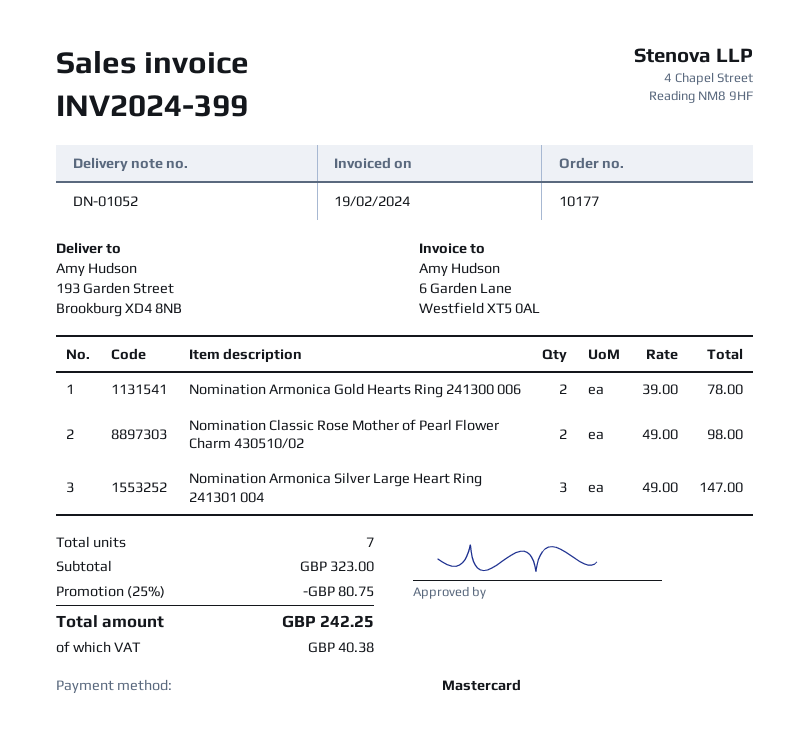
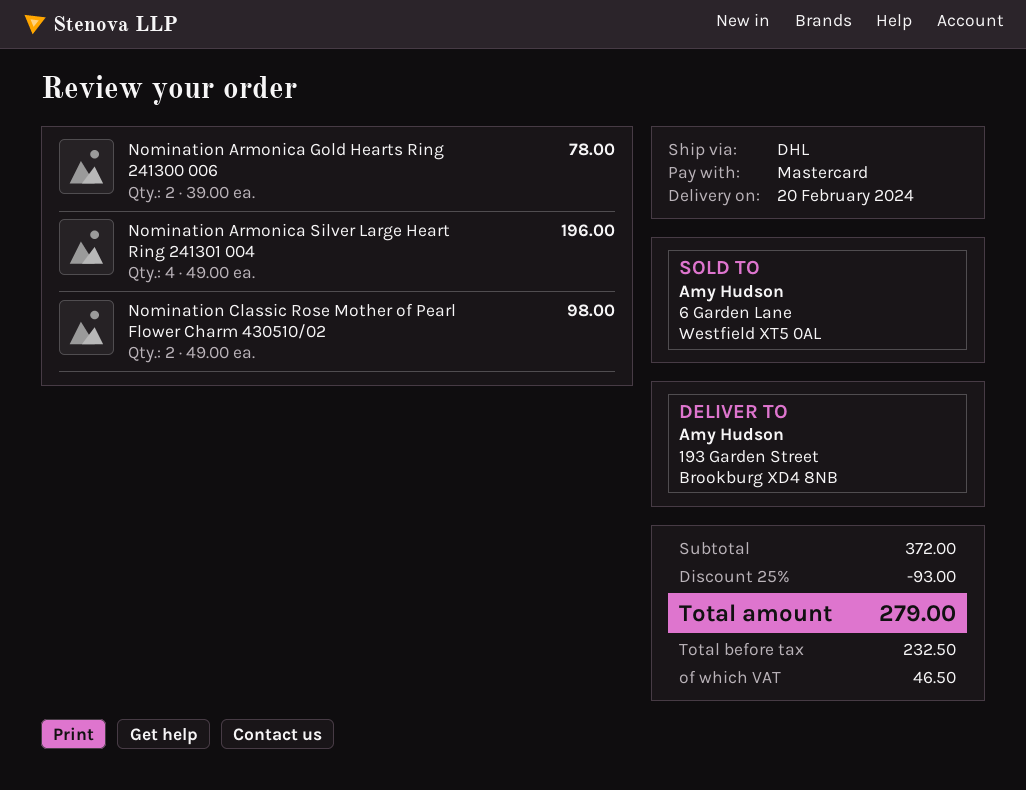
Nomination Armonica Silver Large Heart Ring 241301 004: 3 x 49.00 = 147.00 -> 4 x 49.00 = 196.00
subtotal: 323.00 -> 372.00
discount: 25% = 80.75 -> 25% = 93.00
tax: 40.38 -> 46.50
total: 242.25 -> 279.00

